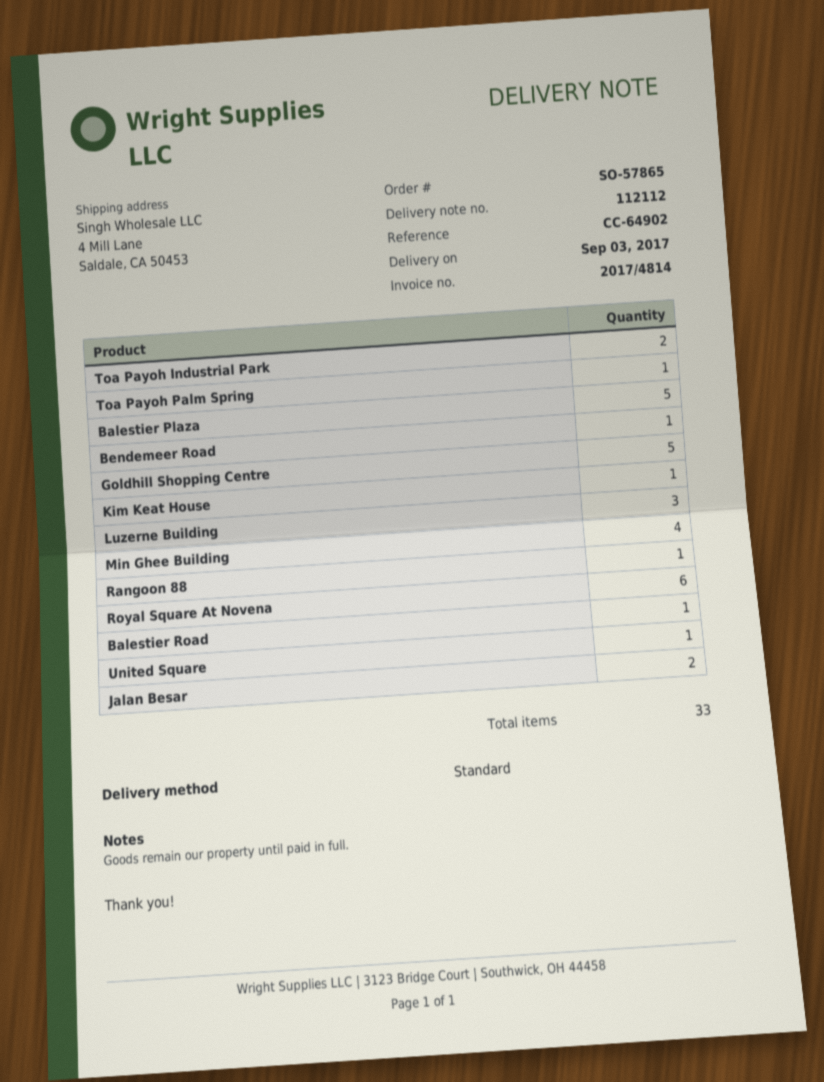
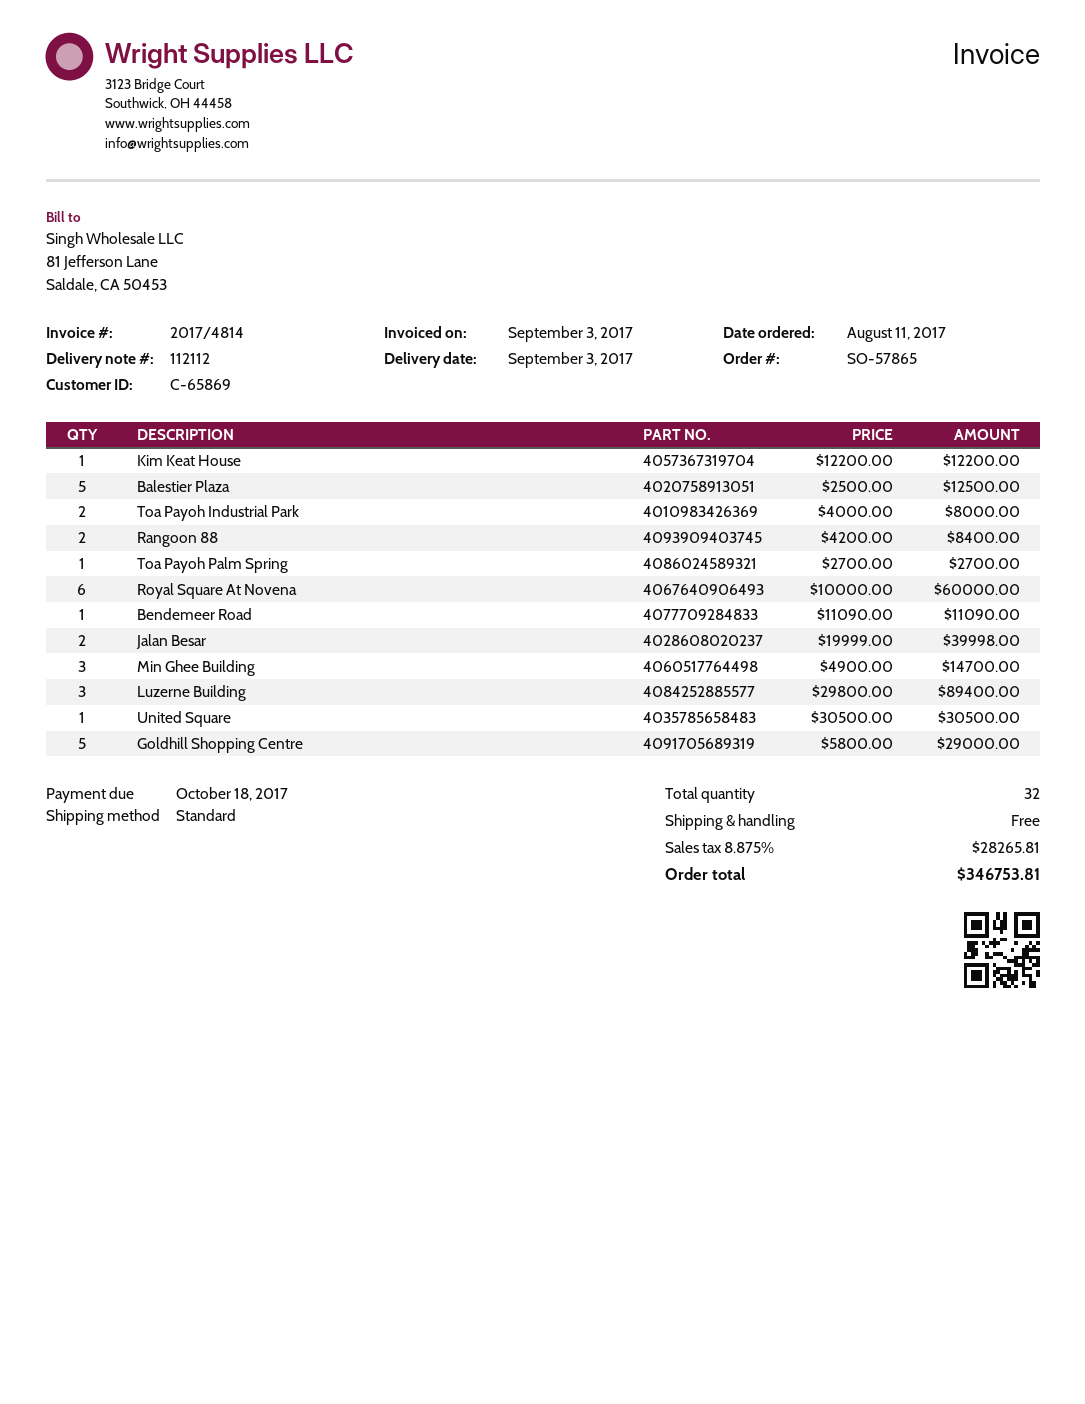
Min Ghee Building: 4 -> 3
Rangoon 88: 1 -> 2
Balestier Road: 1 -> none
total quantity: 33 -> 32

